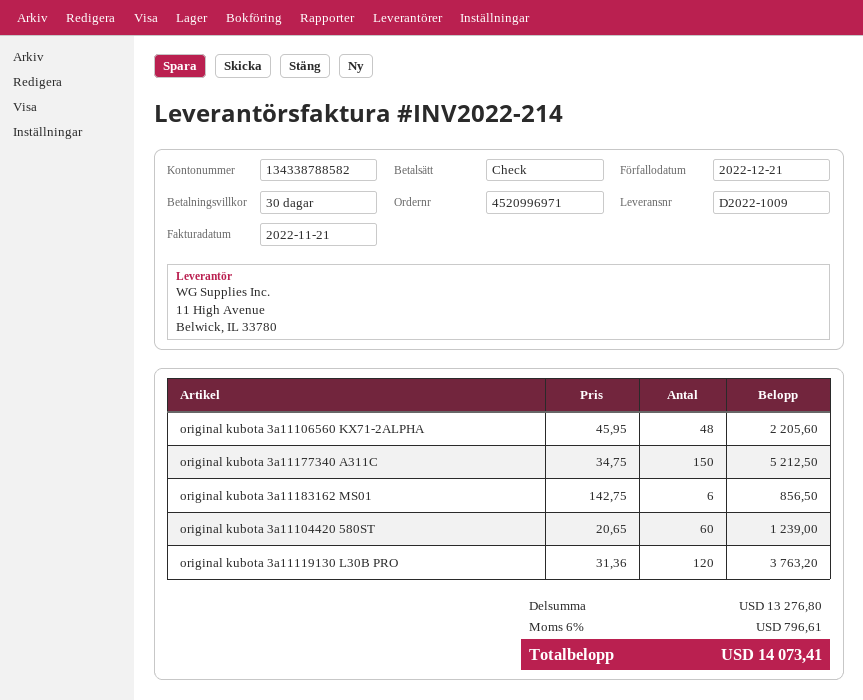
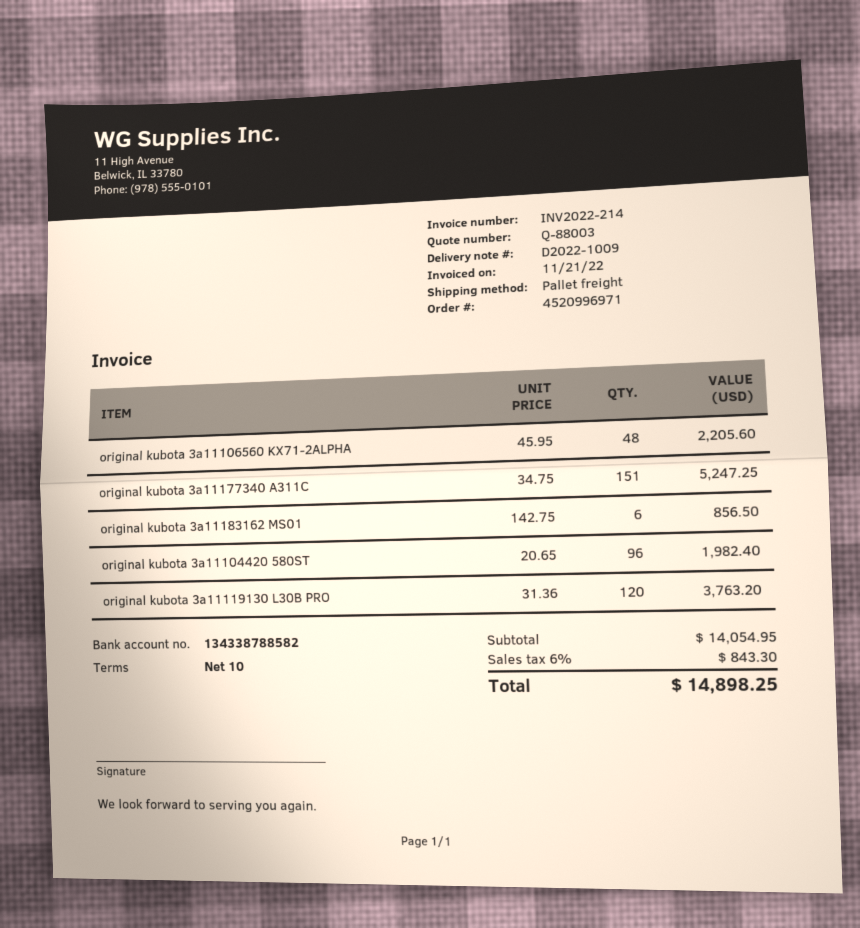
payment terms: 30 days -> 10 days
original kubota 3a11177340 A311C: 150 x 34.75 = 5212.50 -> 151 x 34.75 = 5247.25
original kubota 3a11104420 580ST: 60 x 20.65 = 1239.00 -> 96 x 20.65 = 1982.40
subtotal: 13276.80 -> 14054.95
tax: 6% = 796.61 -> 6% = 843.30
total: 14073.41 -> 14898.25

